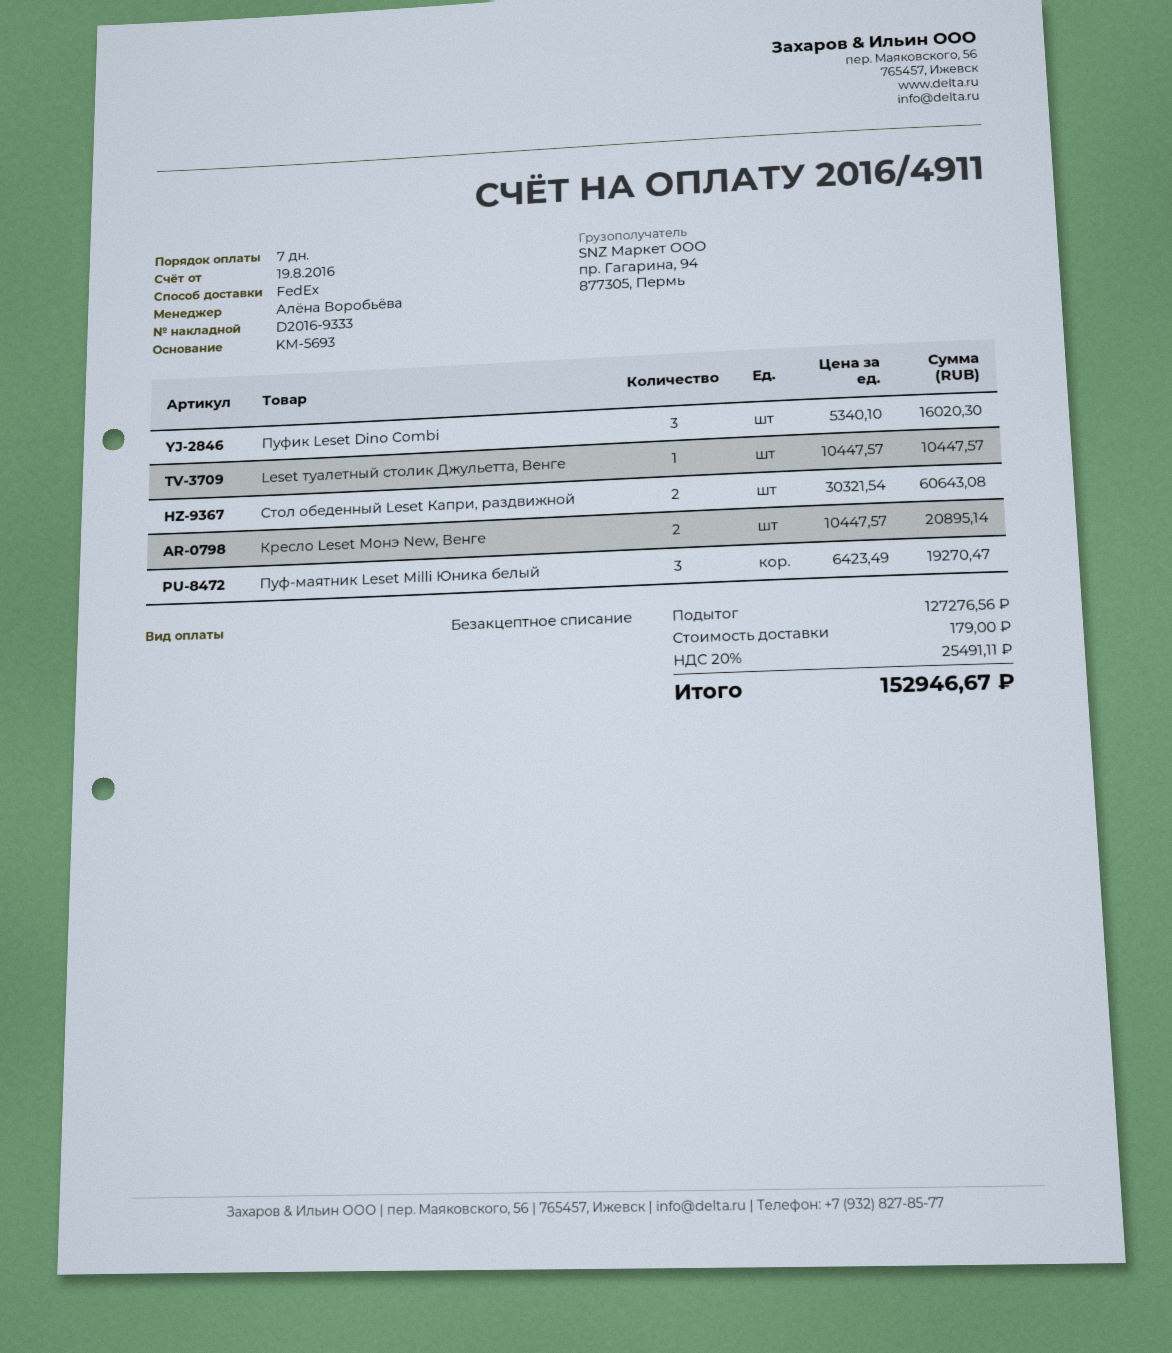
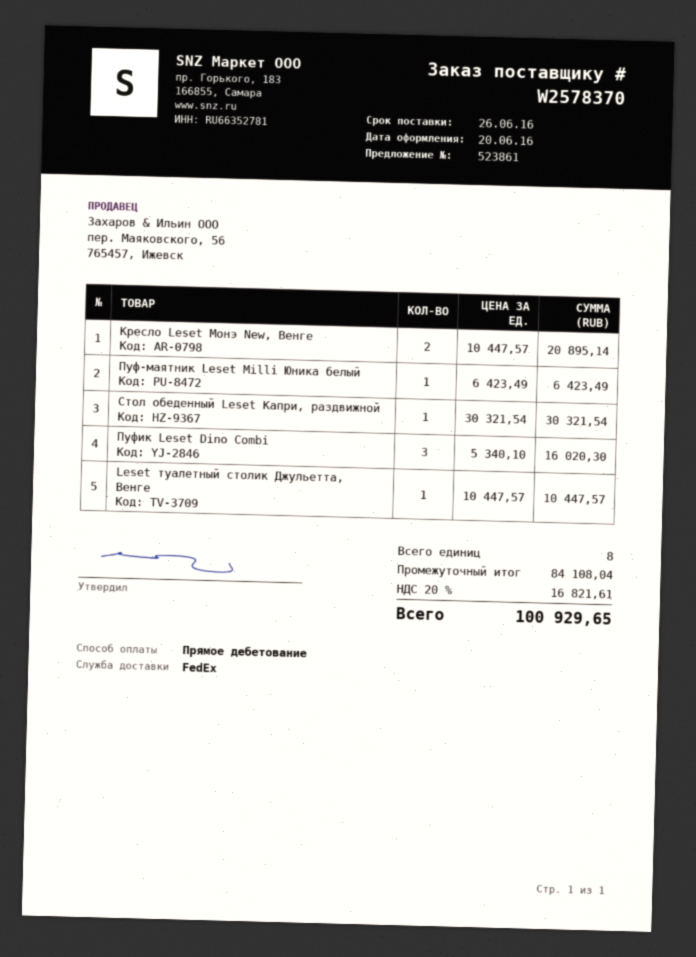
Стол обеденный Leset Капри, раздвижной: 2 x 30321.54 = 60643.08 -> 1 x 30321.54 = 30321.54
Пуф-маятник Leset Milli Юника белый: 3 x 6423.49 = 19270.47 -> 1 x 6423.49 = 6423.49
subtotal: 127276.56 -> 84108.04
shipping: 179.00 -> none
tax: 20% = 25491.11 -> 20% = 16821.61
total: 152946.67 -> 100929.65

